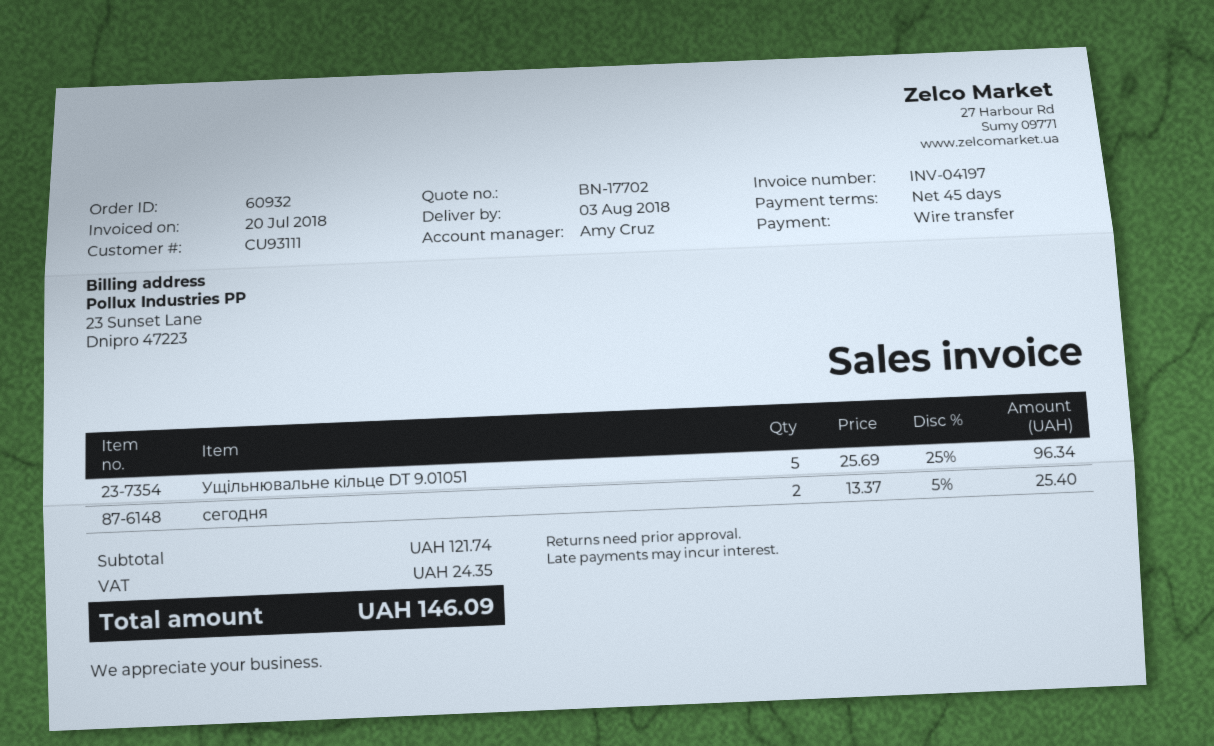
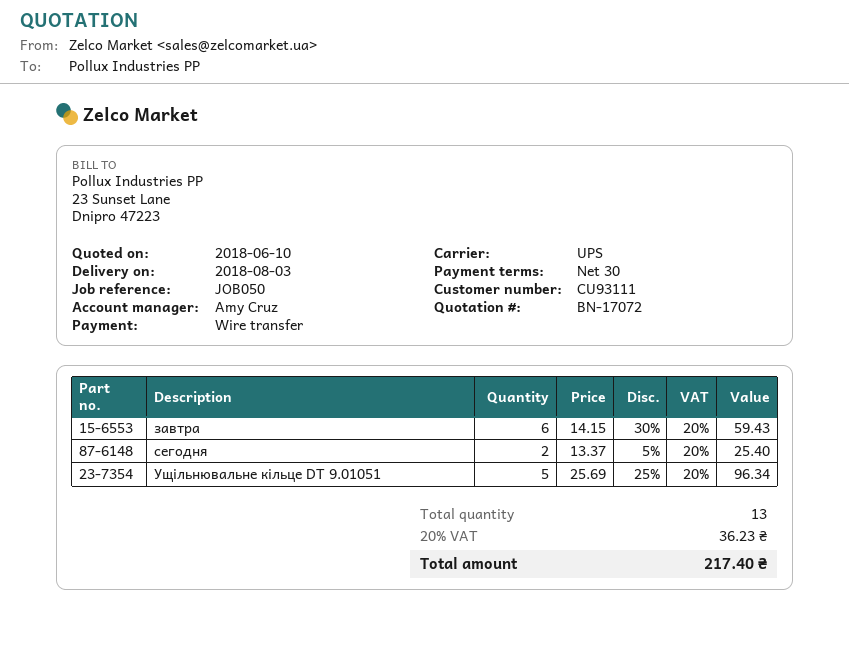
quote number: BN-17702 -> BN-17072
payment terms: 45 days -> 30 days
завтра: none -> 6 x 14.15 - 30% = 59.43
tax: 24.35 -> 36.23
total: 146.09 -> 217.40

